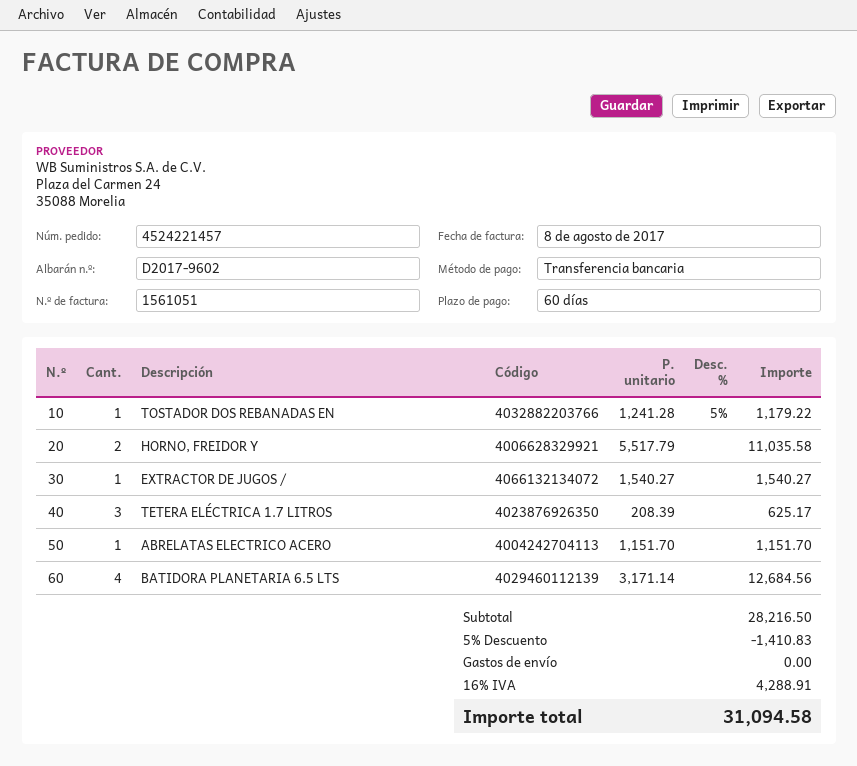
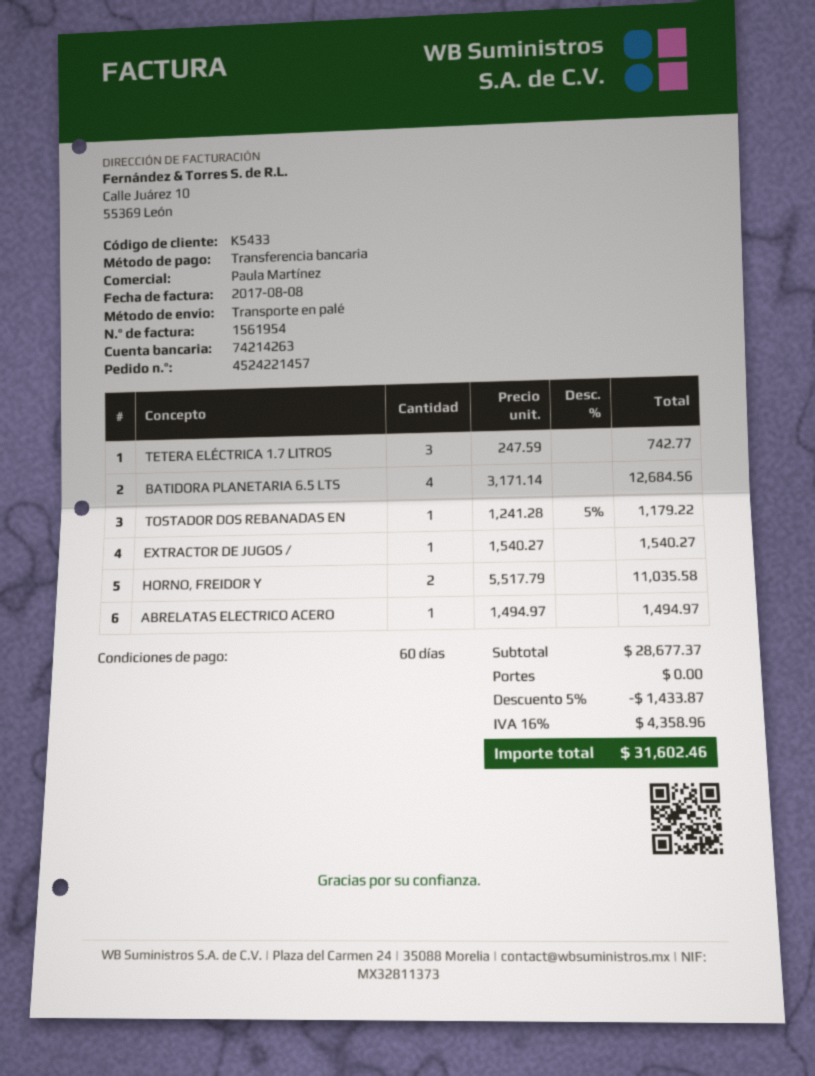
invoice number: 1561051 -> 1561954
TETERA ELÉCTRICA 1.7 LITROS: 3 x 208.39 = 625.17 -> 3 x 247.59 = 742.77
ABRELATAS ELECTRICO ACERO: 1 x 1151.70 = 1151.70 -> 1 x 1494.97 = 1494.97
subtotal: 28216.50 -> 28677.37
discount: 5% = 1410.83 -> 5% = 1433.87
tax: 16% = 4288.91 -> 16% = 4358.96
total: 31094.58 -> 31602.46

